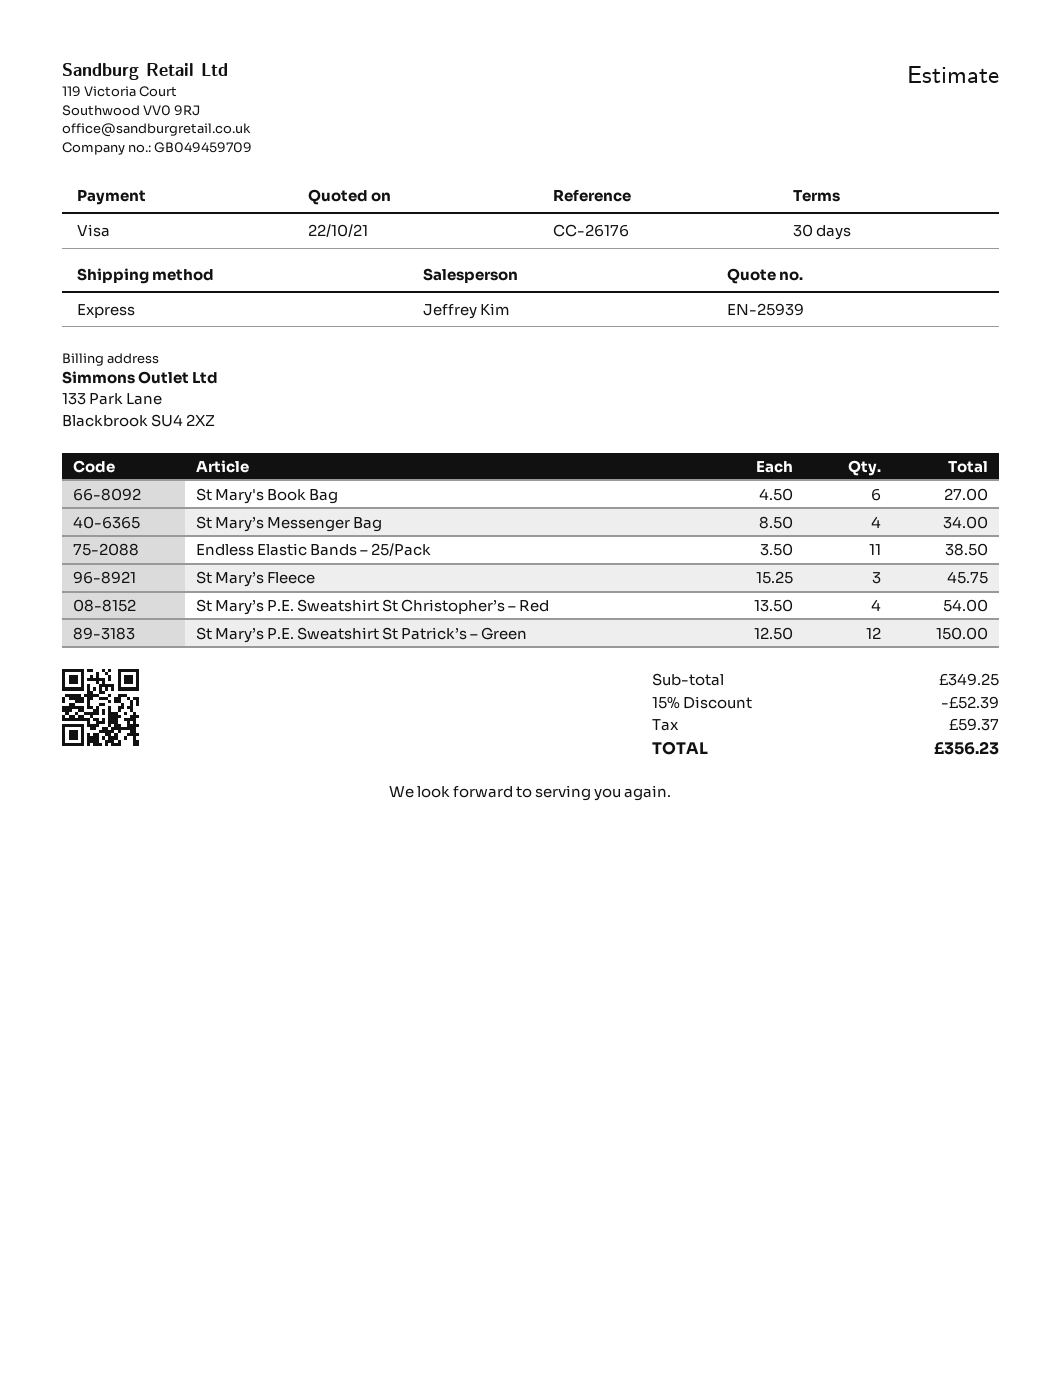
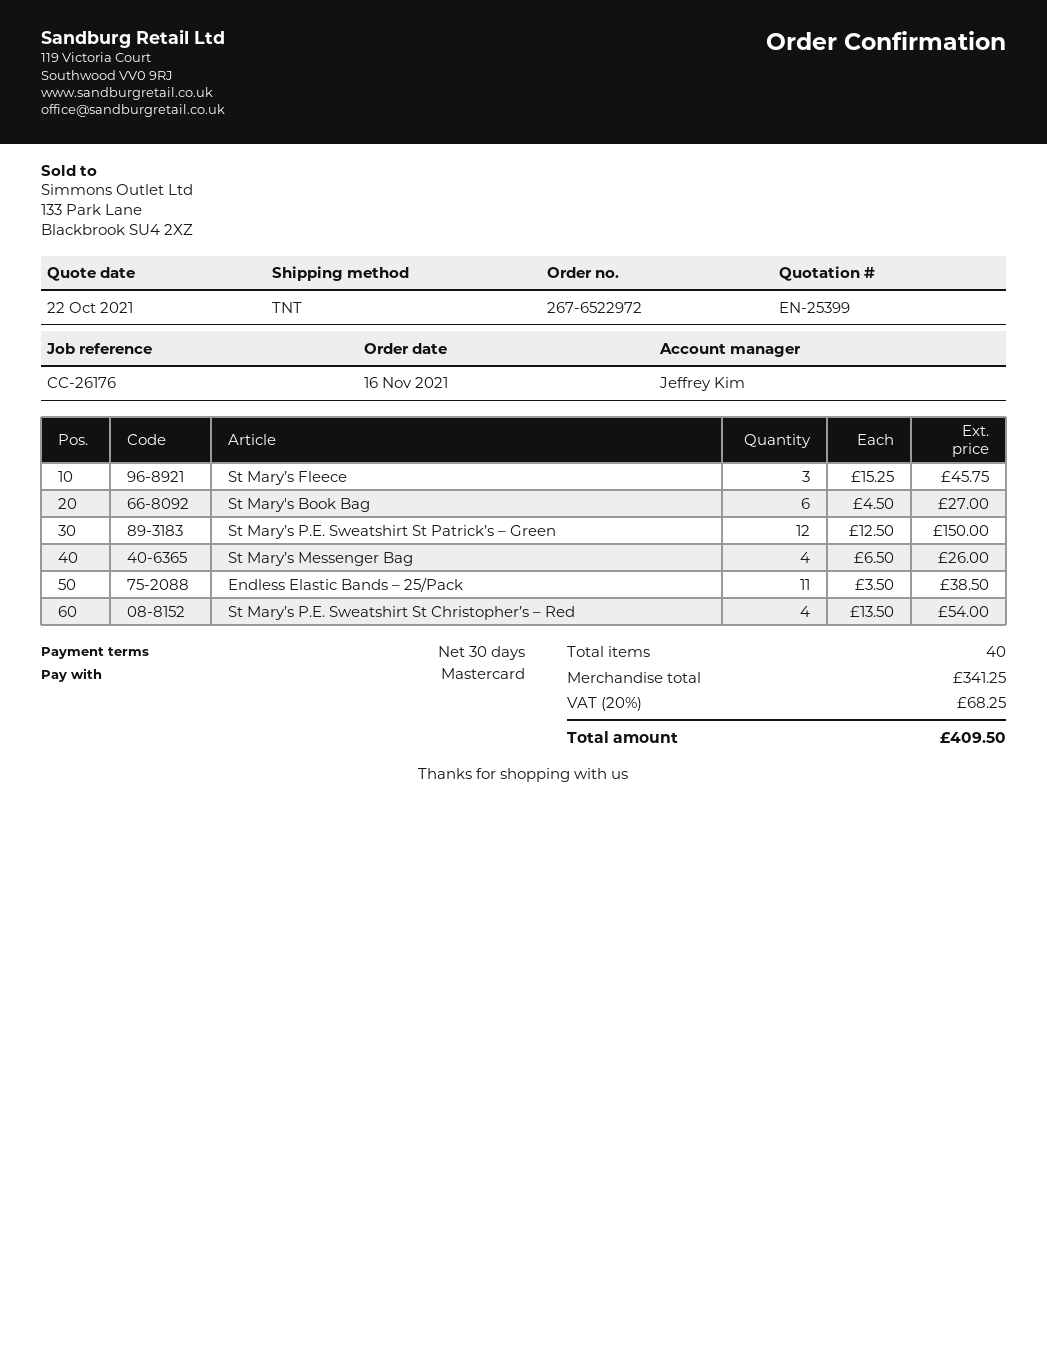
quote number: EN-25939 -> EN-25399
payment method: Visa -> Mastercard
shipping method: express -> TNT
St Mary’s Messenger Bag: 4 x 8.50 = 34.00 -> 4 x 6.50 = 26.00
subtotal: 349.25 -> 341.25
discount: 15% = 52.39 -> none
tax: 59.37 -> 68.25
total: 356.23 -> 409.50

